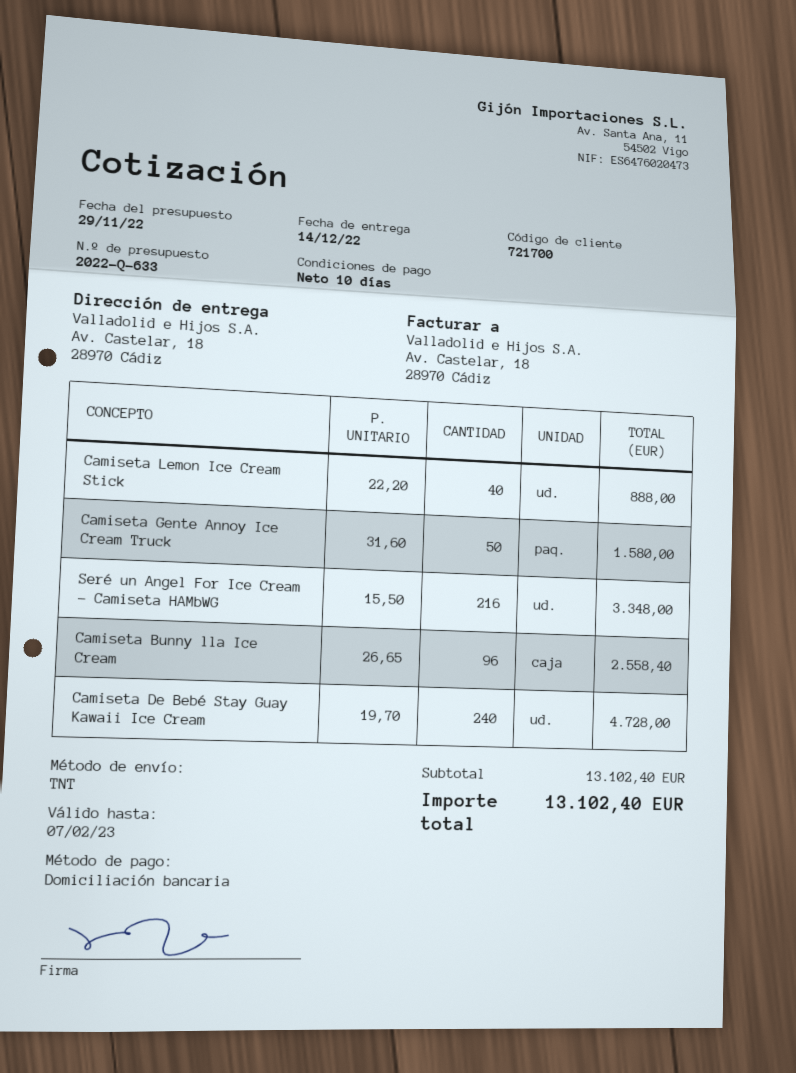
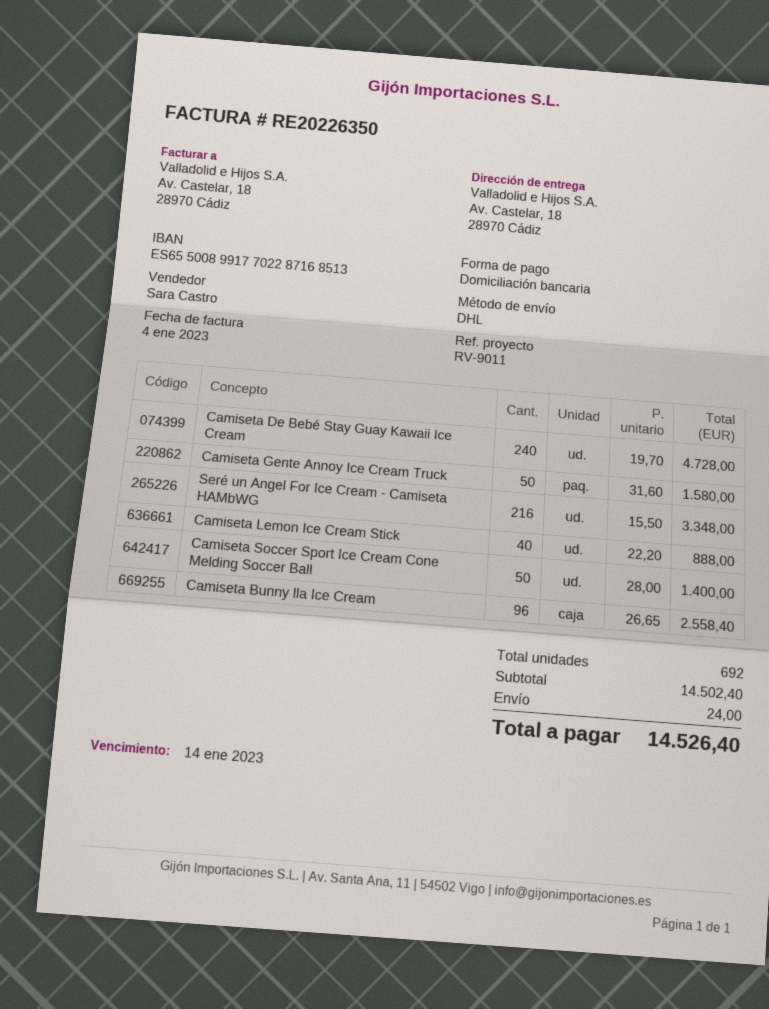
shipping method: TNT -> DHL
Camiseta Soccer Sport Ice Cream Cone Melding Soccer Ball: none -> 50 x 28.00 = 1400.00
subtotal: 13102.40 -> 14502.40
shipping: none -> 24.00
total: 13102.40 -> 14526.40

